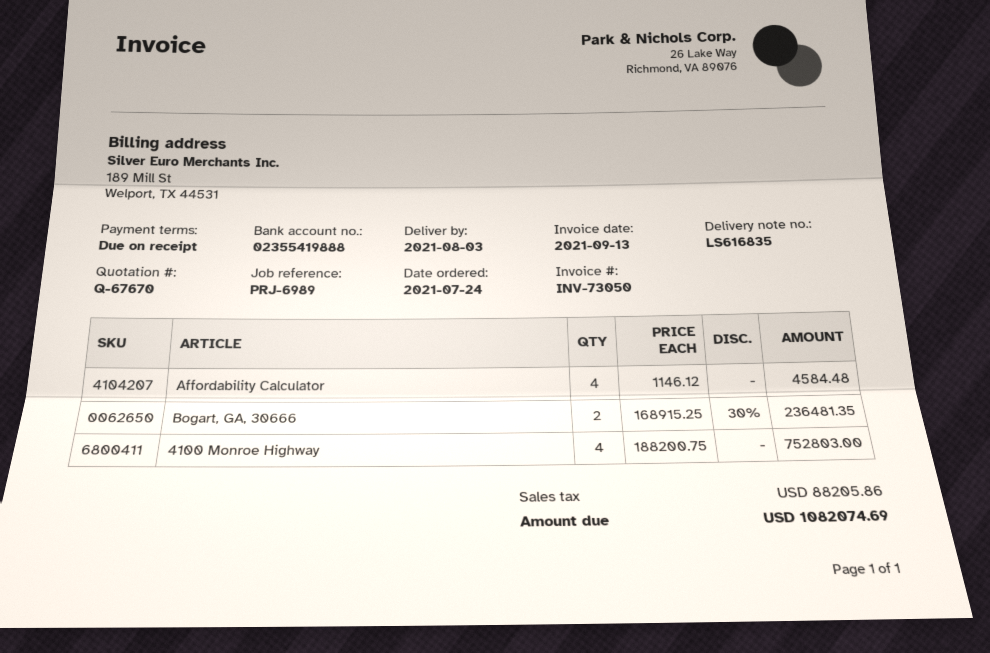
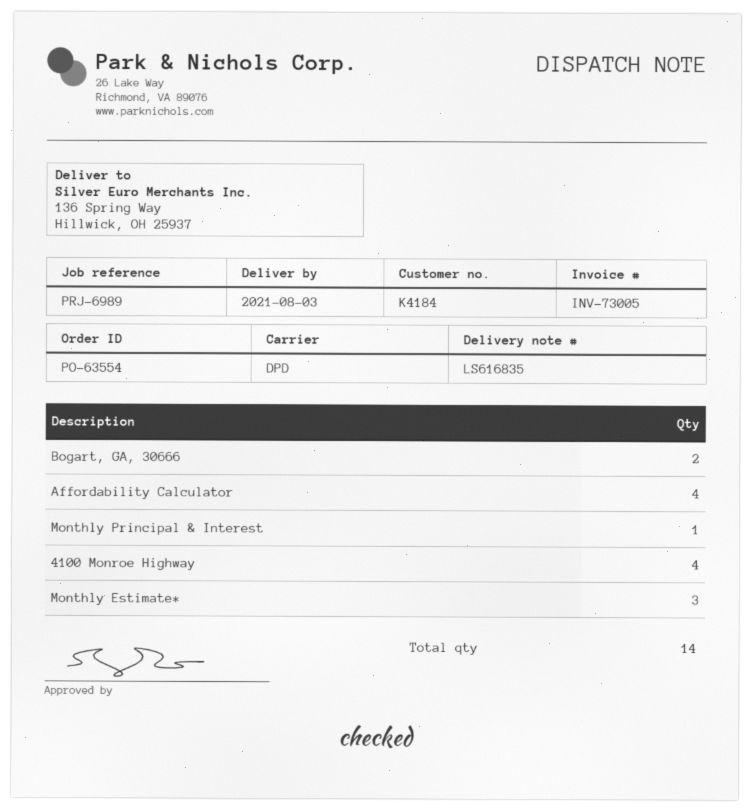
invoice number: INV-73050 -> INV-73005
Monthly Principal & Interest: none -> 1
Monthly Estimate*: none -> 3

